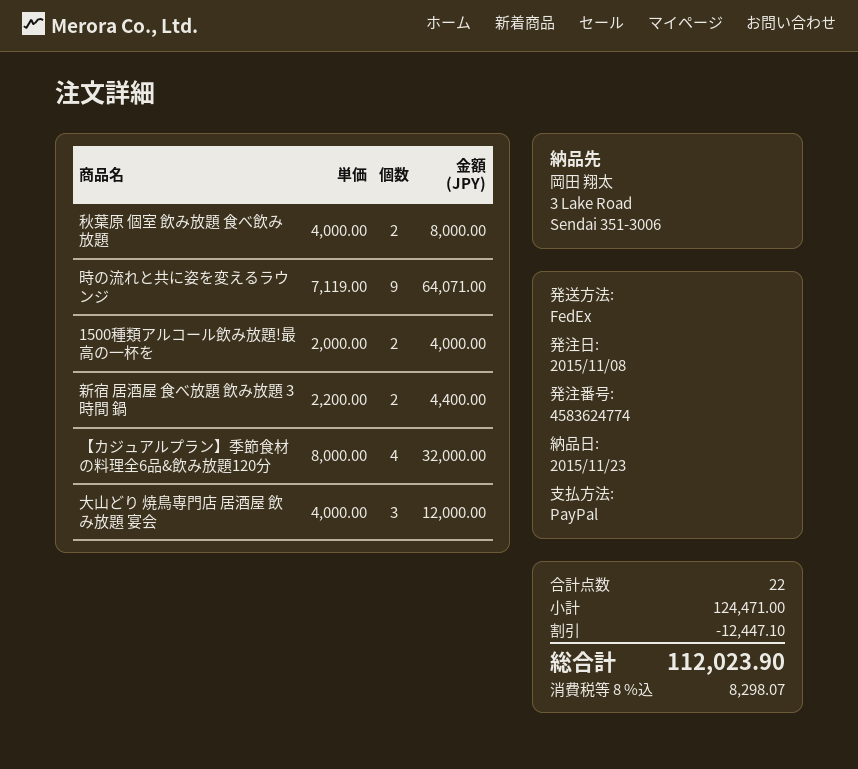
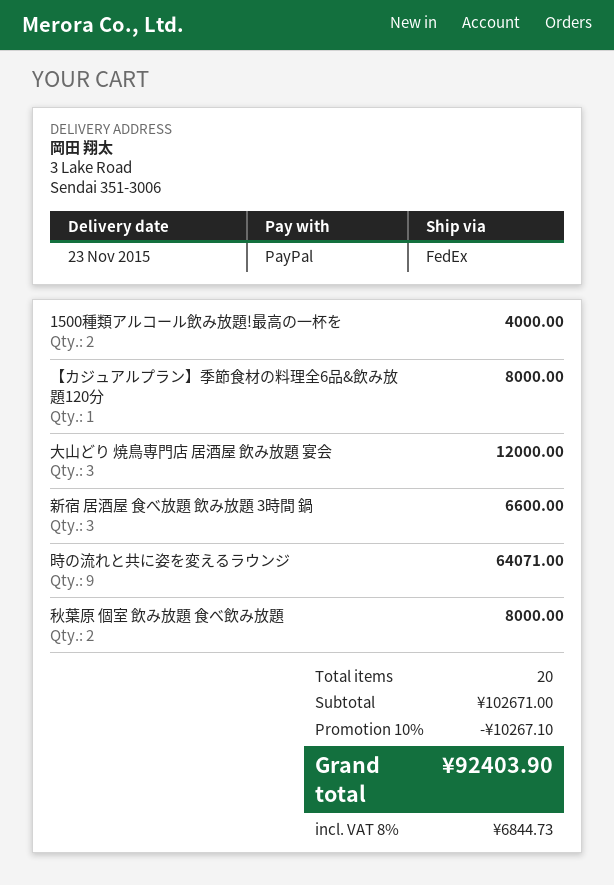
新宿 居酒屋 食べ放題 飲み放題 3時間 鍋: 2 for 4400.00 -> 3 for 6600.00
【カジュアルプラン】季節食材の料理全6品&飲み放題120分: 4 for 32000.00 -> 1 for 8000.00
total quantity: 22 -> 20
subtotal: 124471.00 -> 102671.00
discount: 12447.10 -> 10267.10
tax: 8% = 8298.07 -> 8% = 6844.73
total: 112023.90 -> 92403.90

